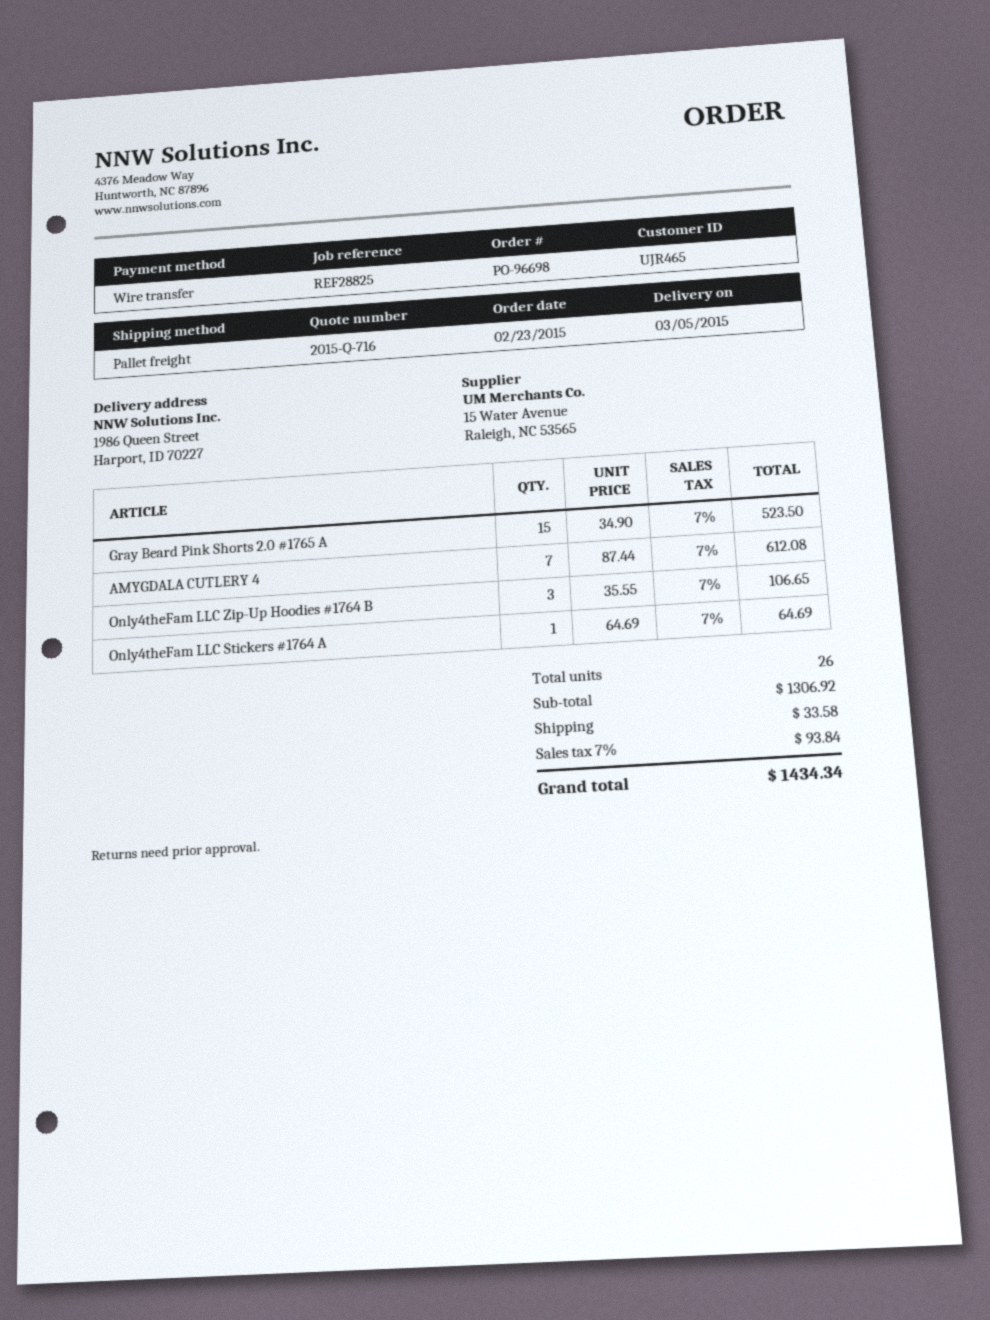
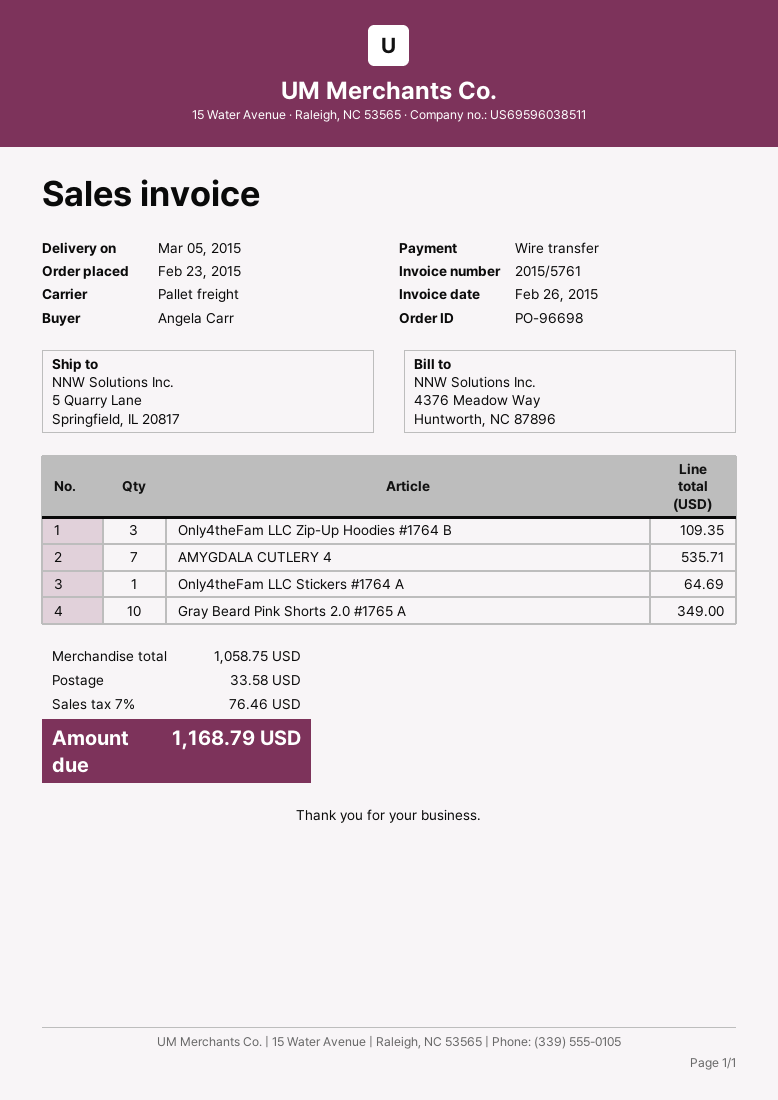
ship to: 1986 Queen Street, Harport, ID 70227 -> 5 Quarry Lane, Springfield, IL 20817
Gray Beard Pink Shorts 2.0 #1765 A: 15 for 523.50 -> 10 for 349.00
AMYGDALA CUTLERY 4: 7 for 612.08 -> 7 for 535.71
Only4theFam LLC Zip-Up Hoodies #1764 B: 3 for 106.65 -> 3 for 109.35
subtotal: 1306.92 -> 1058.75
tax: 7% = 93.84 -> 7% = 76.46
total: 1434.34 -> 1168.79

